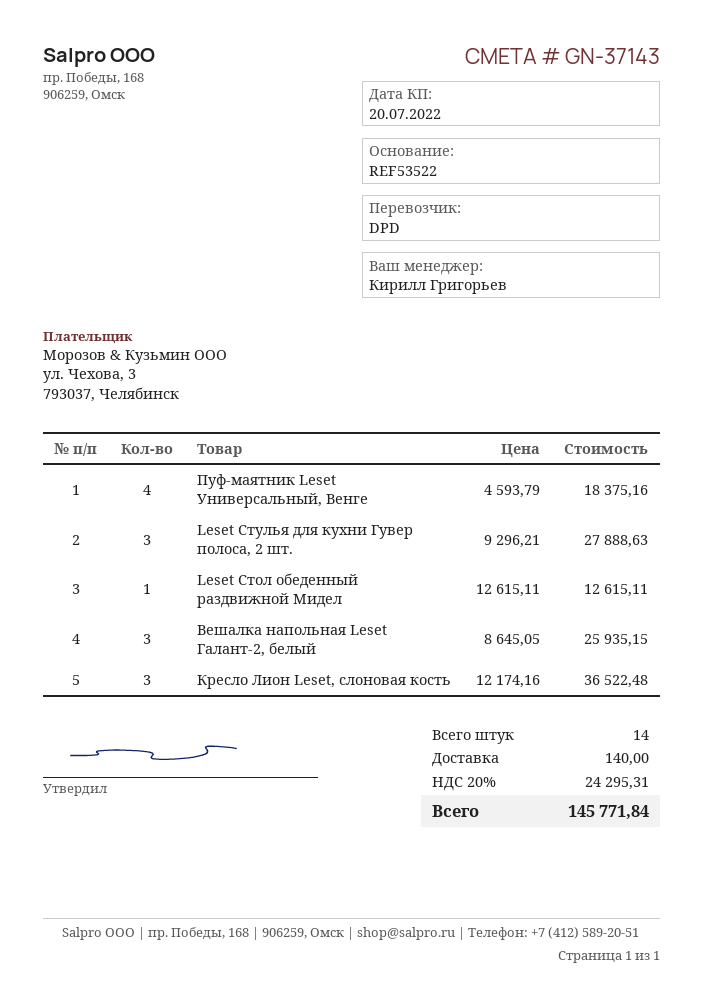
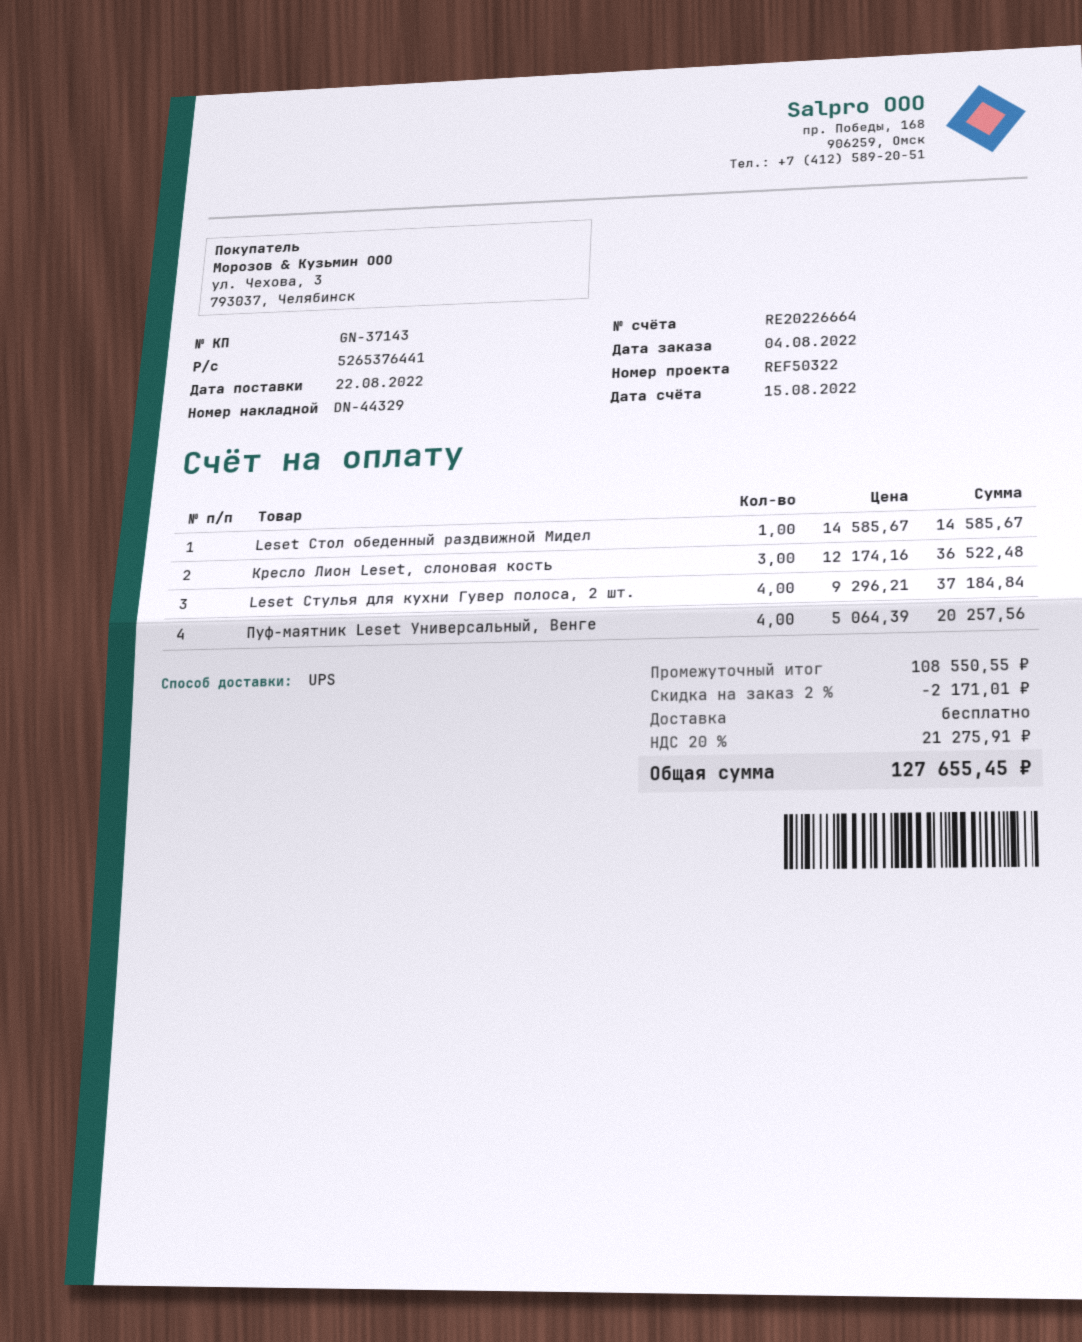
reference: REF53522 -> REF50322
shipping method: DPD -> UPS
Пуф-маятник Leset Универсальный, Венге: 4 x 4593.79 = 18375.16 -> 4 x 5064.39 = 20257.56
Leset Стулья для кухни Гувер полоса, 2 шт.: 3 x 9296.21 = 27888.63 -> 4 x 9296.21 = 37184.84
Leset Стол обеденный раздвижной Мидел: 1 x 12615.11 = 12615.11 -> 1 x 14585.67 = 14585.67
Вешалка напольная Leset Галант-2, белый: 3 x 8645.05 = 25935.15 -> none
discount: none -> 2% = 2171.01
shipping: 140.00 -> 0.00
tax: 20% = 24295.31 -> 20% = 21275.91
total: 145771.84 -> 127655.45

